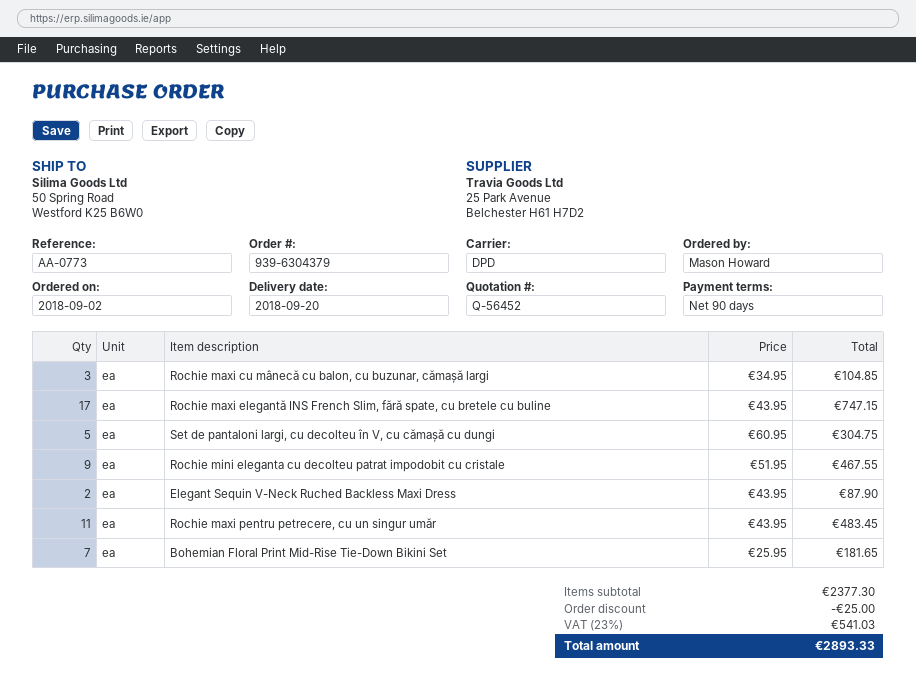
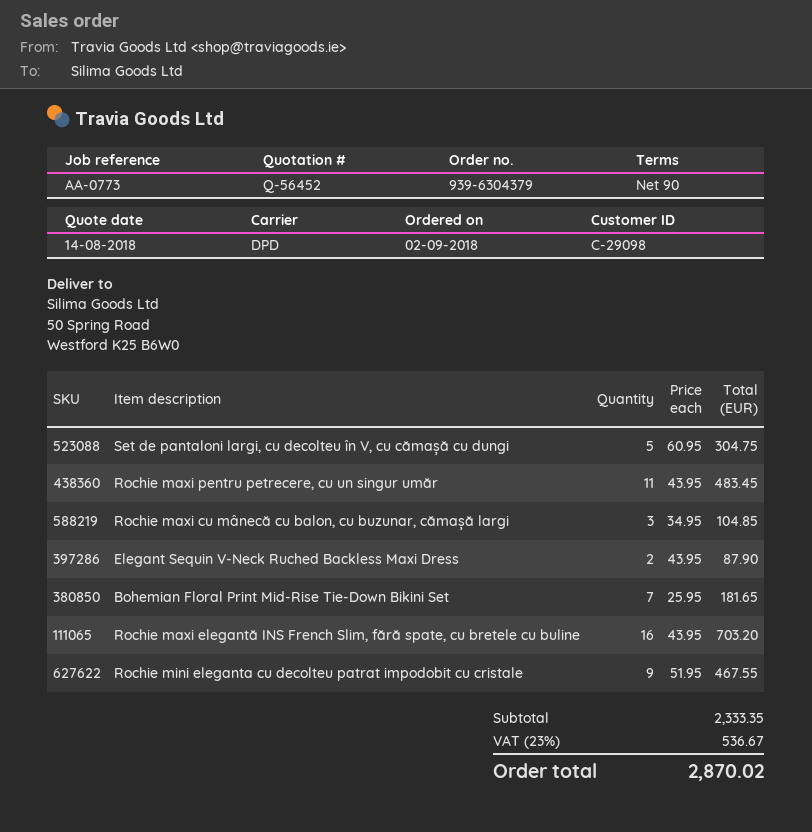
Rochie maxi elegantă INS French Slim, fără spate, cu bretele cu buline: 17 x 43.95 = 747.15 -> 16 x 43.95 = 703.20
subtotal: 2377.30 -> 2333.35
discount: 25.00 -> none
tax: 23% = 541.03 -> 23% = 536.67
total: 2893.33 -> 2870.02

